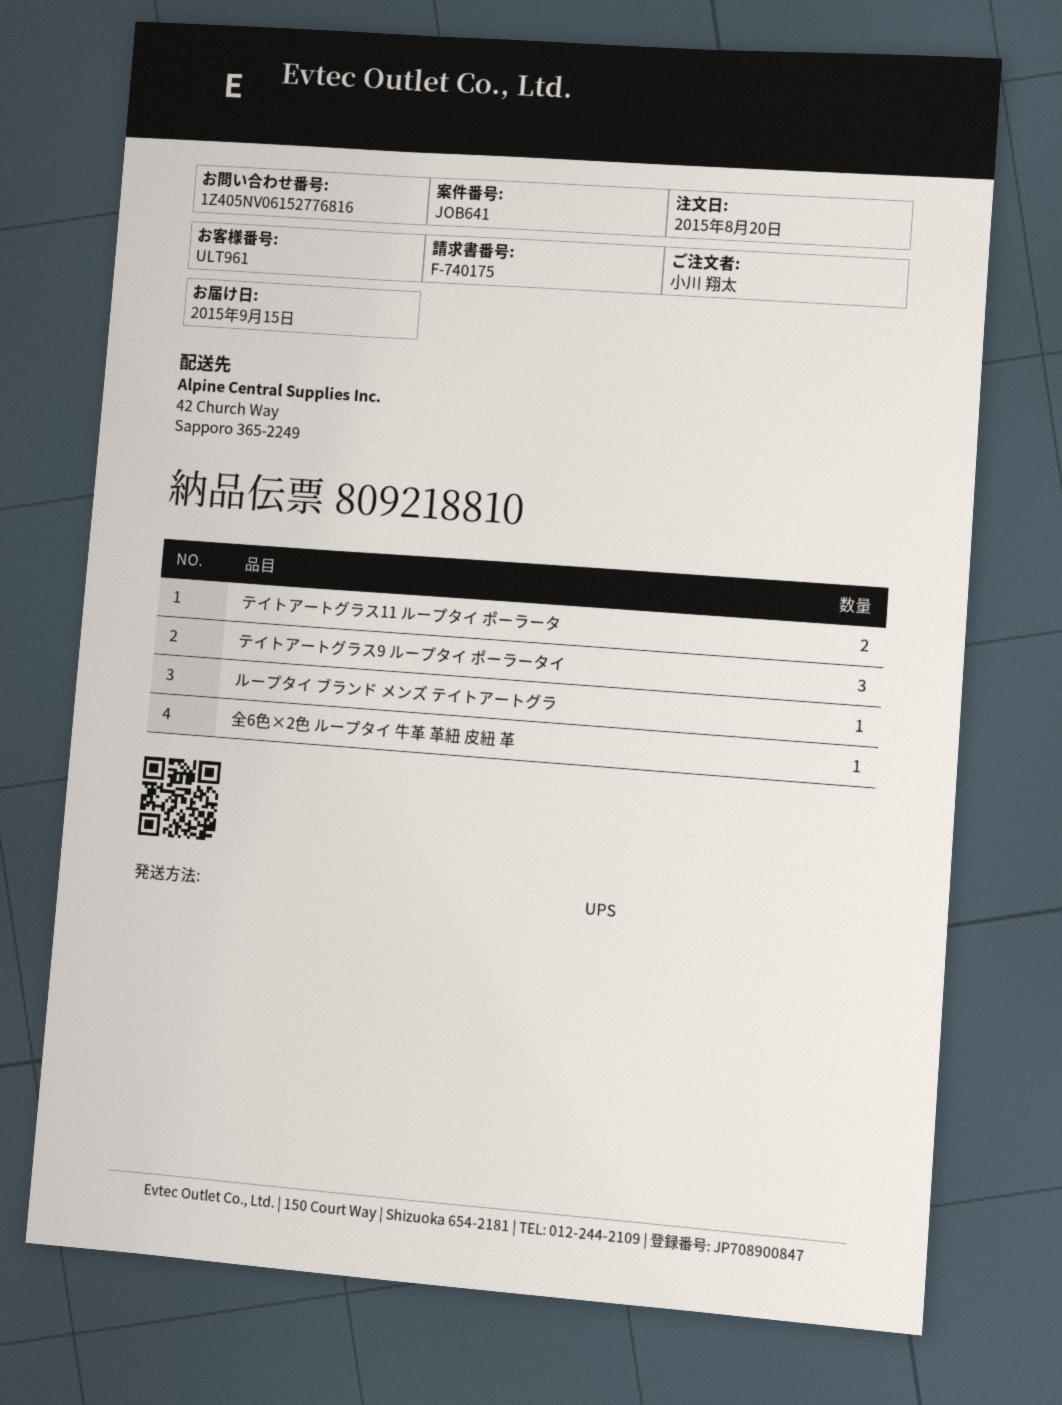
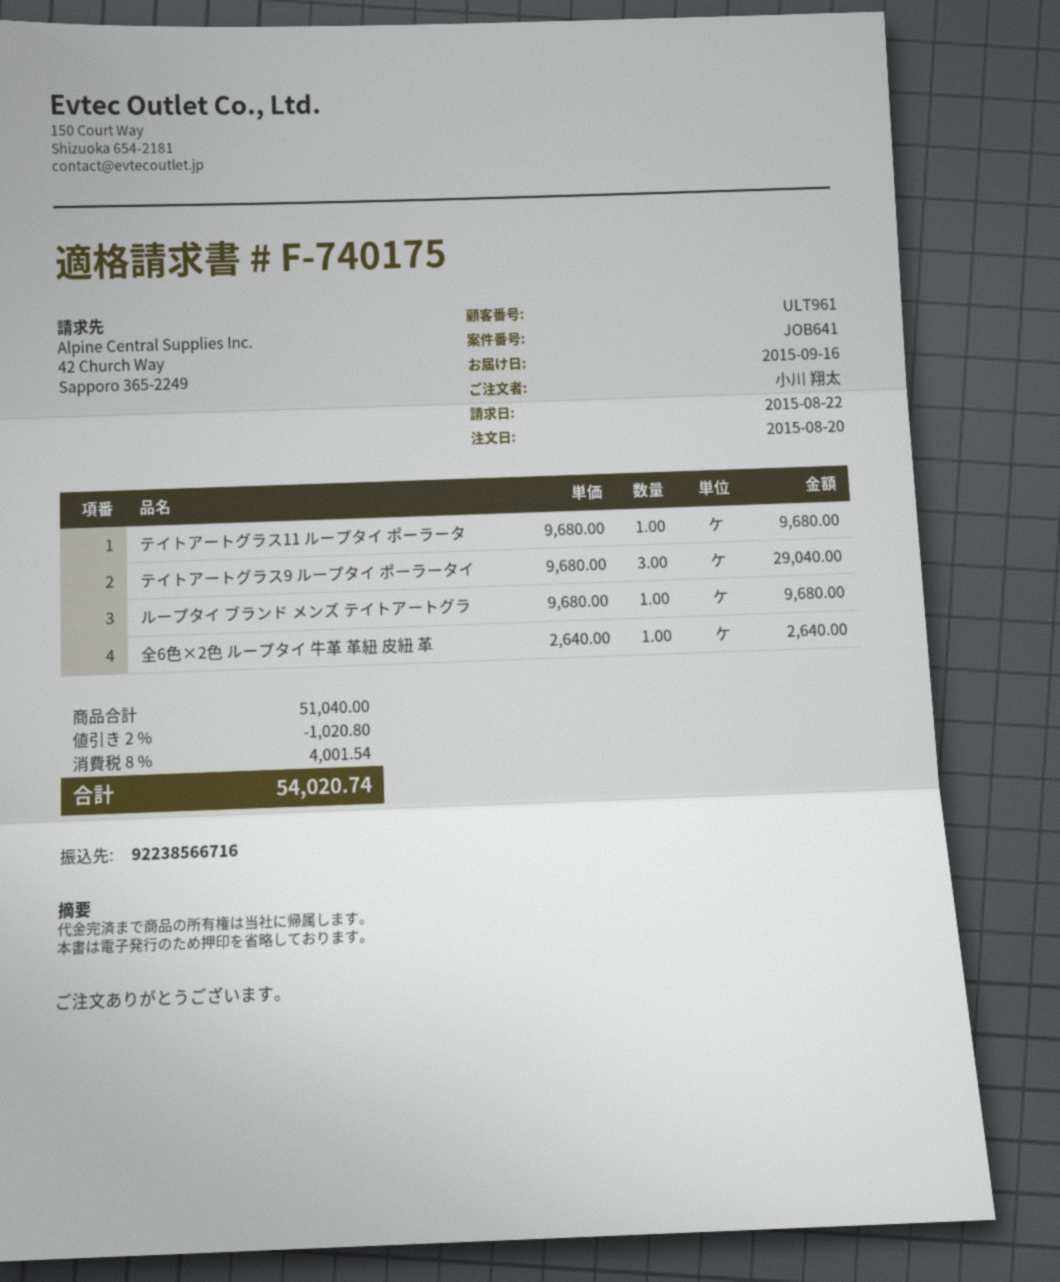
delivery date: 2015-09-15 -> 2015-09-16
テイトアートグラス11 ループタイ ポーラータ: 2 -> 1

